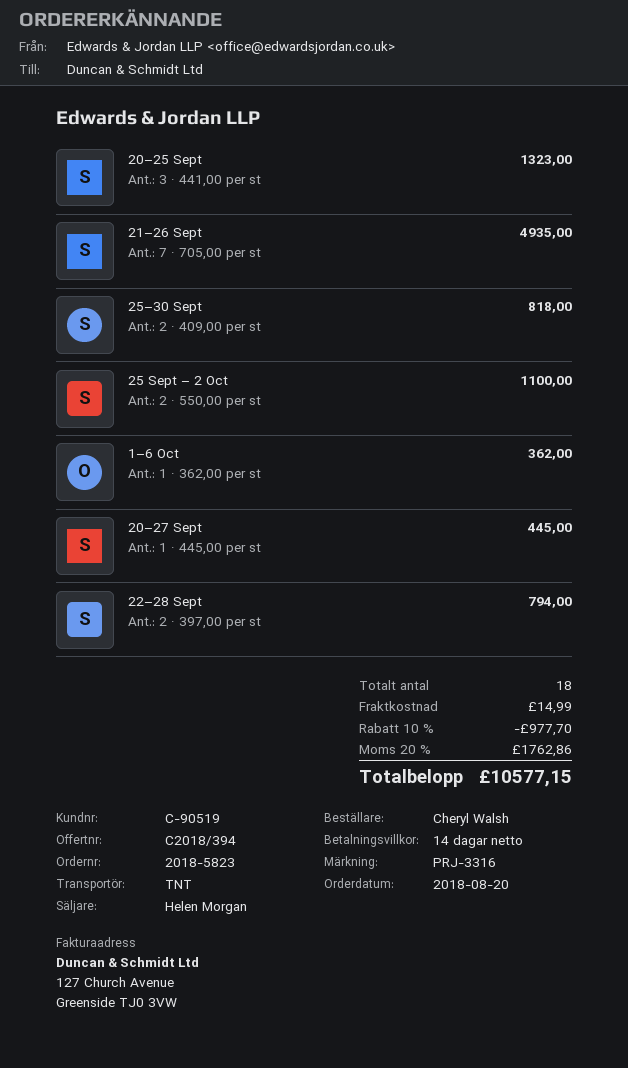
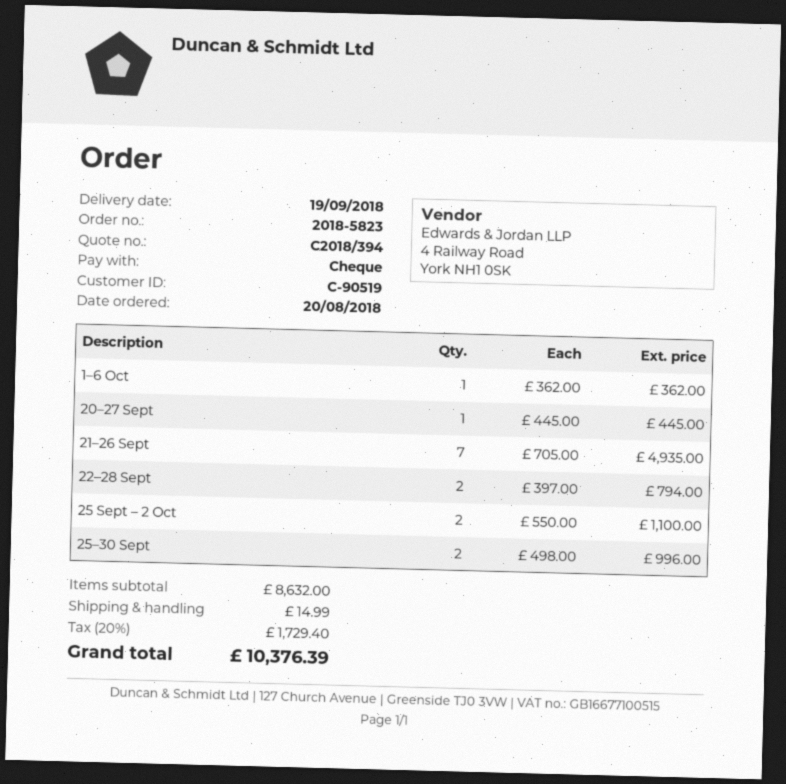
20–25 Sept: 3 x 441.00 = 1323.00 -> none
25–30 Sept: 2 x 409.00 = 818.00 -> 2 x 498.00 = 996.00
discount: 10% = 977.70 -> none
tax: 20% = 1762.86 -> 20% = 1729.40
total: 10577.15 -> 10376.39

